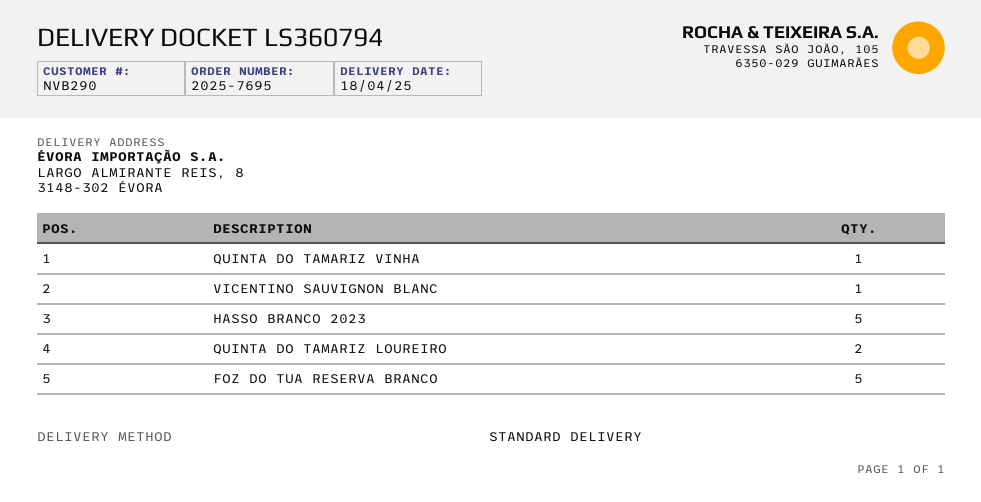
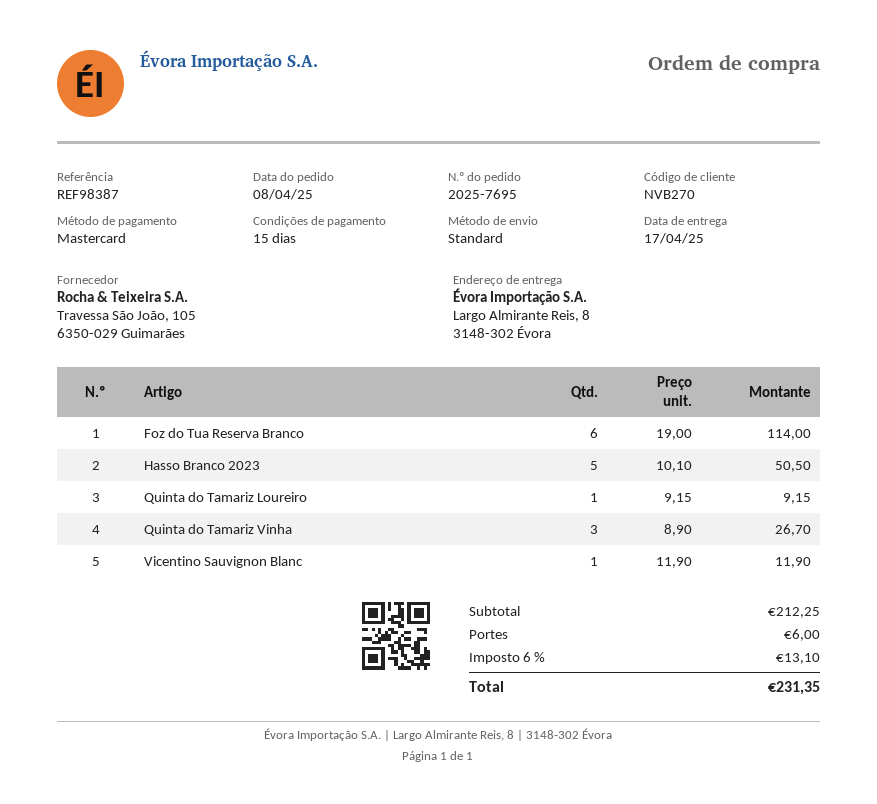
delivery date: 2025-04-18 -> 2025-04-17
customer number: NVB290 -> NVB270
QUINTA DO TAMARIZ VINHA: 1 -> 3
QUINTA DO TAMARIZ LOUREIRO: 2 -> 1
FOZ DO TUA RESERVA BRANCO: 5 -> 6

